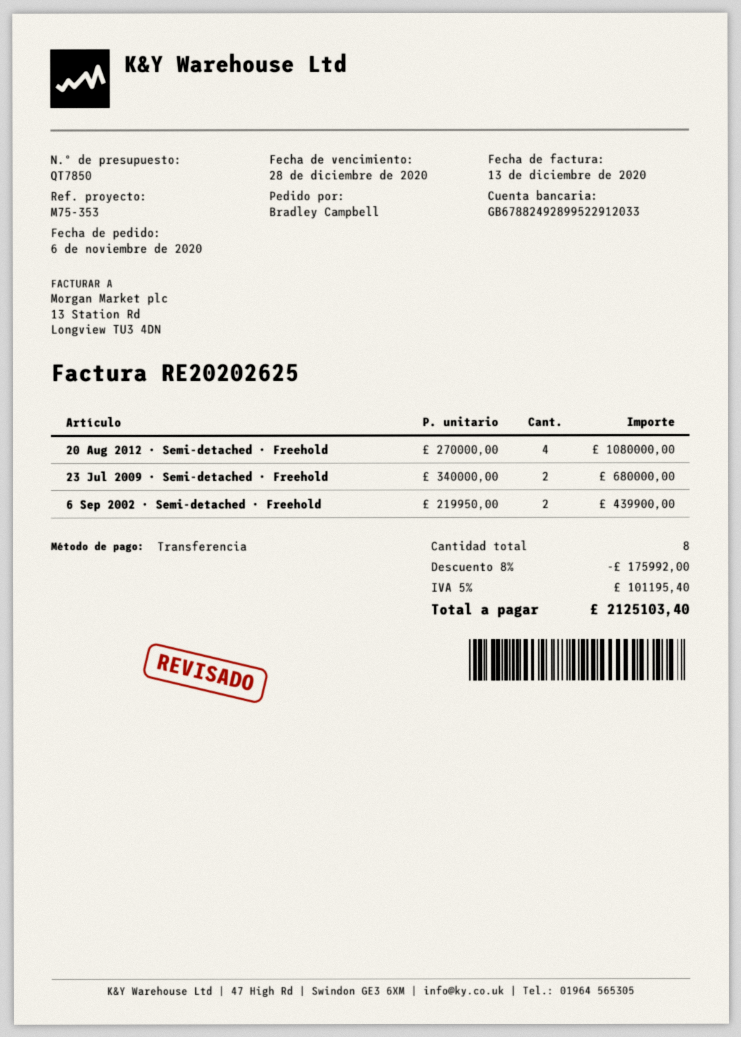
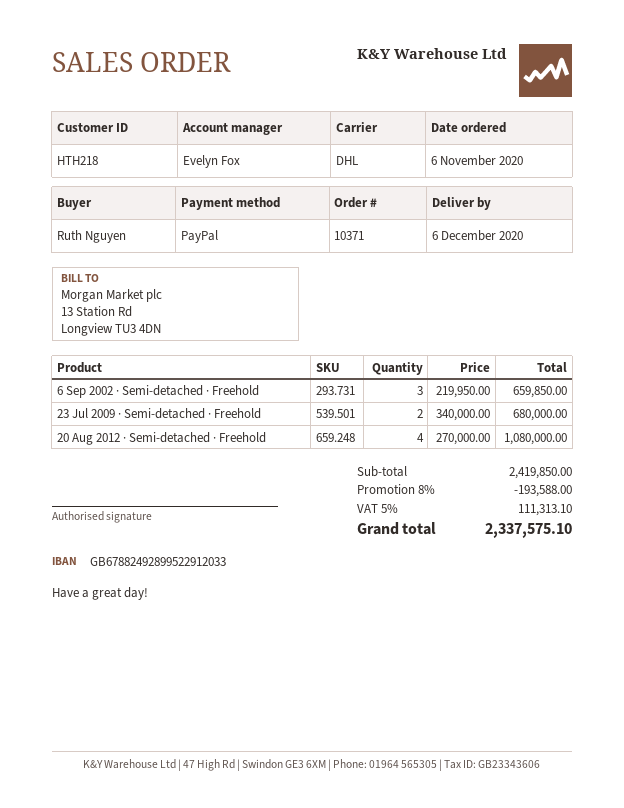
ordered by: Bradley Campbell -> Ruth Nguyen
payment method: bank transfer -> PayPal
6 Sep 2002 · Semi-detached · Freehold: 2 x 219950.00 = 439900.00 -> 3 x 219950.00 = 659850.00
discount: 8% = 175992.00 -> 8% = 193588.00
tax: 5% = 101195.40 -> 5% = 111313.10
total: 2125103.40 -> 2337575.10

